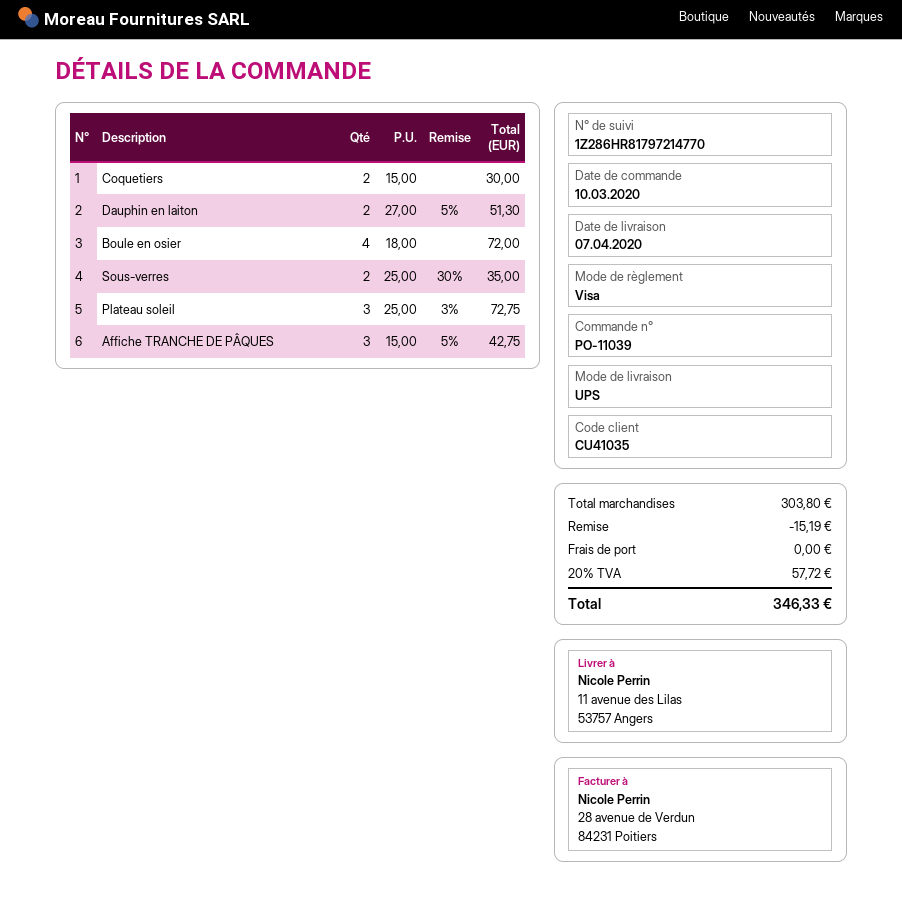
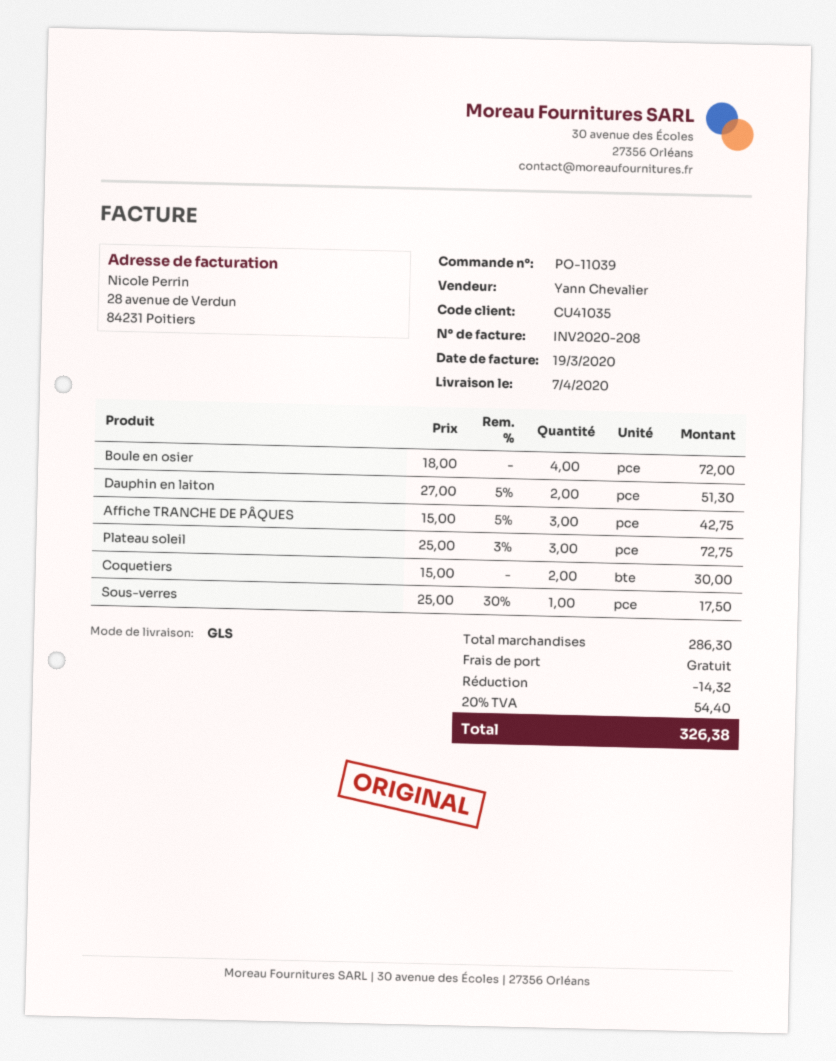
shipping method: UPS -> GLS
Sous-verres: 2 x 25.00 - 30% = 35.00 -> 1 x 25.00 - 30% = 17.50
subtotal: 303.80 -> 286.30
discount: 15.19 -> 14.32
tax: 20% = 57.72 -> 20% = 54.40
total: 346.33 -> 326.38

